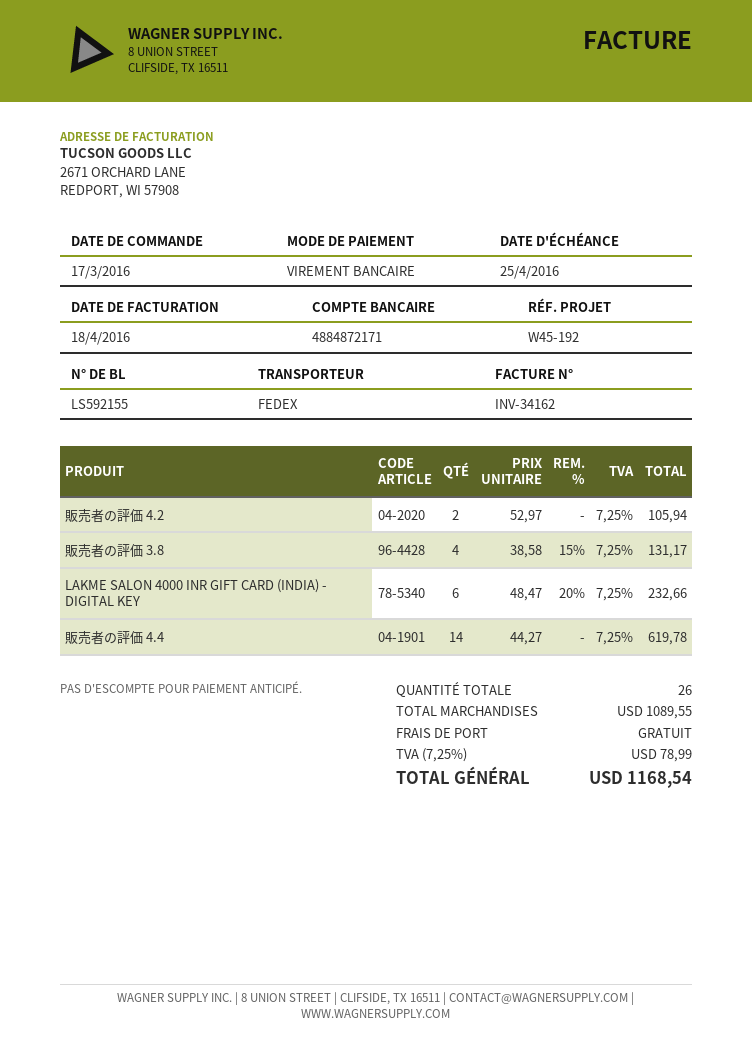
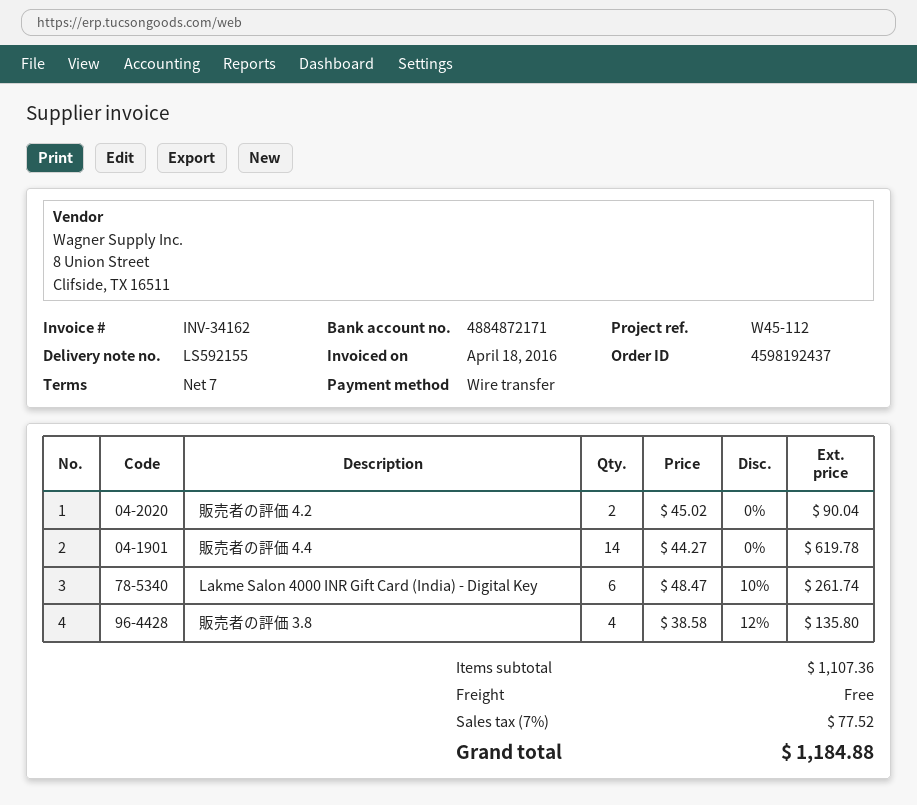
reference: W45-192 -> W45-112
販売者の評価 4.2: 2 x 52.97 = 105.94 -> 2 x 45.02 = 90.04
販売者の評価 3.8: 4 x 38.58 - 15% = 131.17 -> 4 x 38.58 - 12% = 135.80
LAKME SALON 4000 INR GIFT CARD (INDIA) - DIGITAL KEY: 6 x 48.47 - 20% = 232.66 -> 6 x 48.47 - 10% = 261.74
subtotal: 1089.55 -> 1107.36
tax: 7.25% = 78.99 -> 7% = 77.52
total: 1168.54 -> 1184.88

